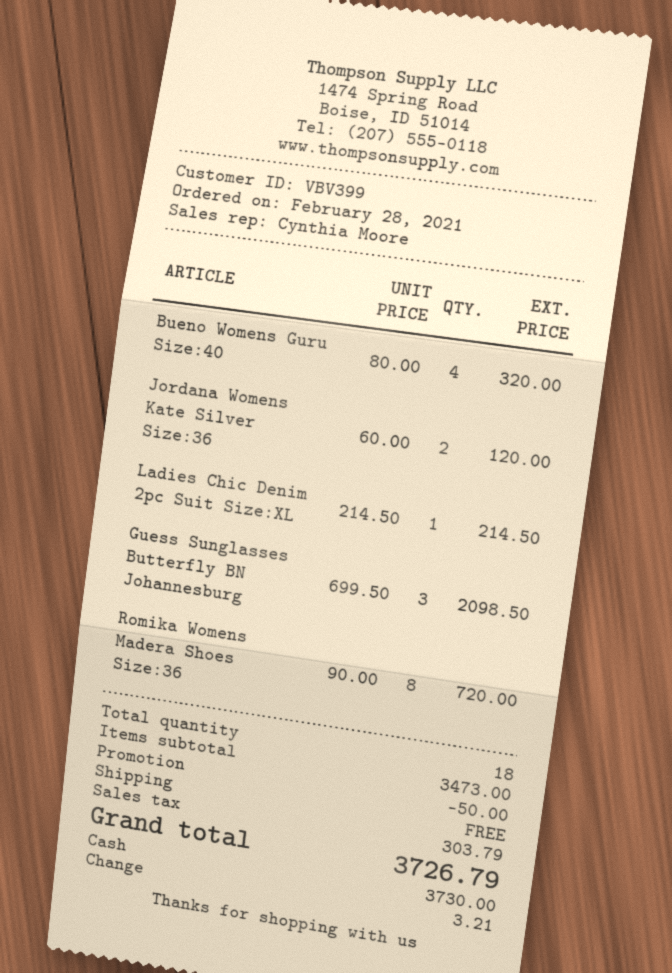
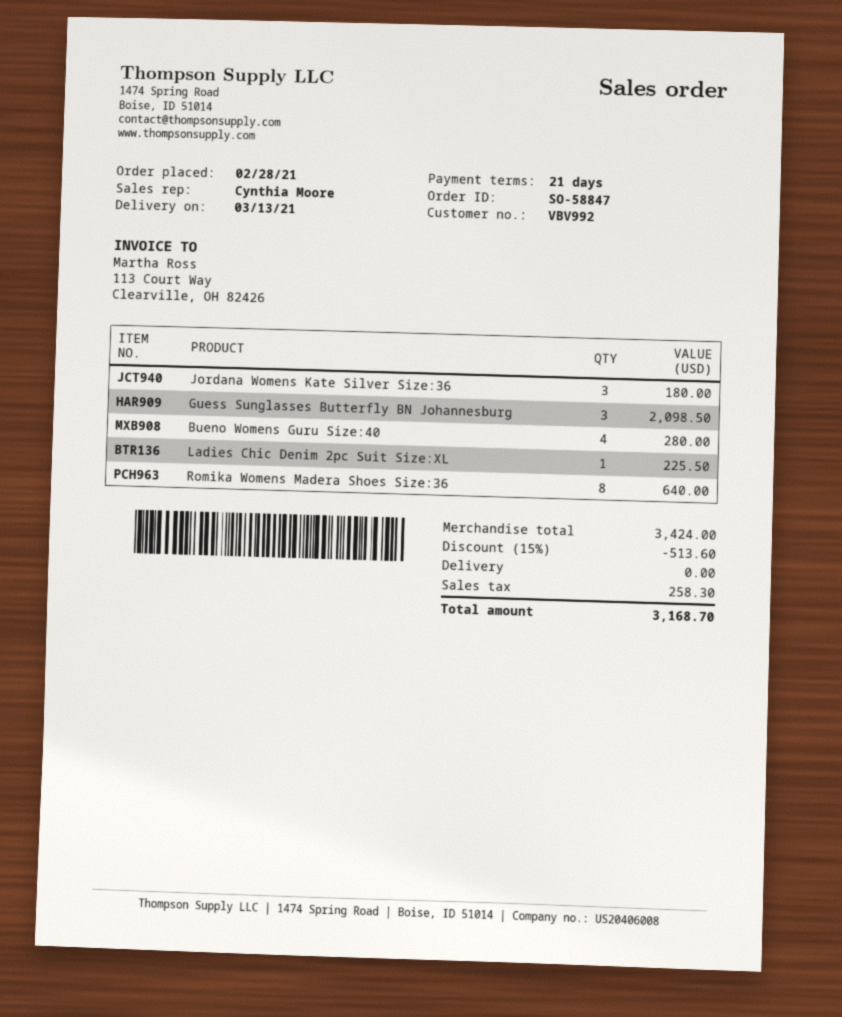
customer number: VBV399 -> VBV992
Bueno Womens Guru Size:40: 4 for 320.00 -> 4 for 280.00
Jordana Womens Kate Silver Size:36: 2 for 120.00 -> 3 for 180.00
Ladies Chic Denim 2pc Suit Size:XL: 1 for 214.50 -> 1 for 225.50
Romika Womens Madera Shoes Size:36: 8 for 720.00 -> 8 for 640.00
subtotal: 3473.00 -> 3424.00
discount: 50.00 -> 513.60
tax: 303.79 -> 258.30
total: 3726.79 -> 3168.70

